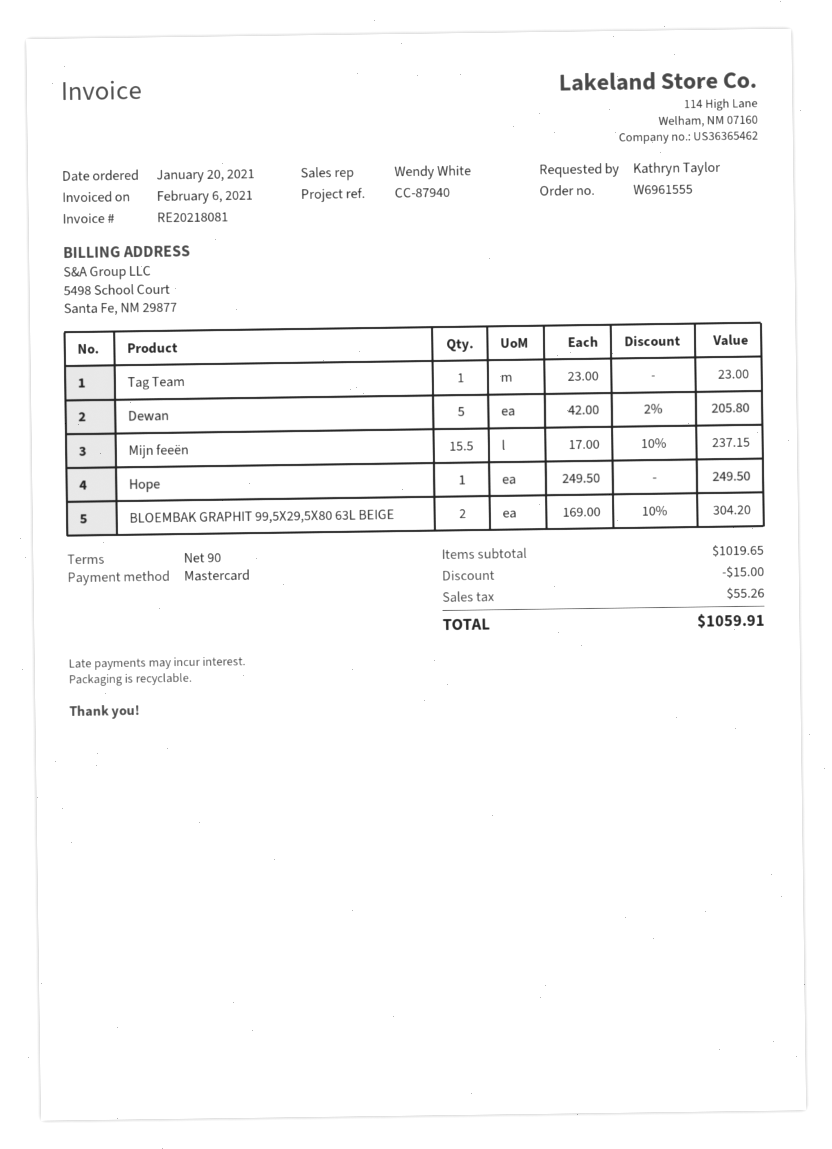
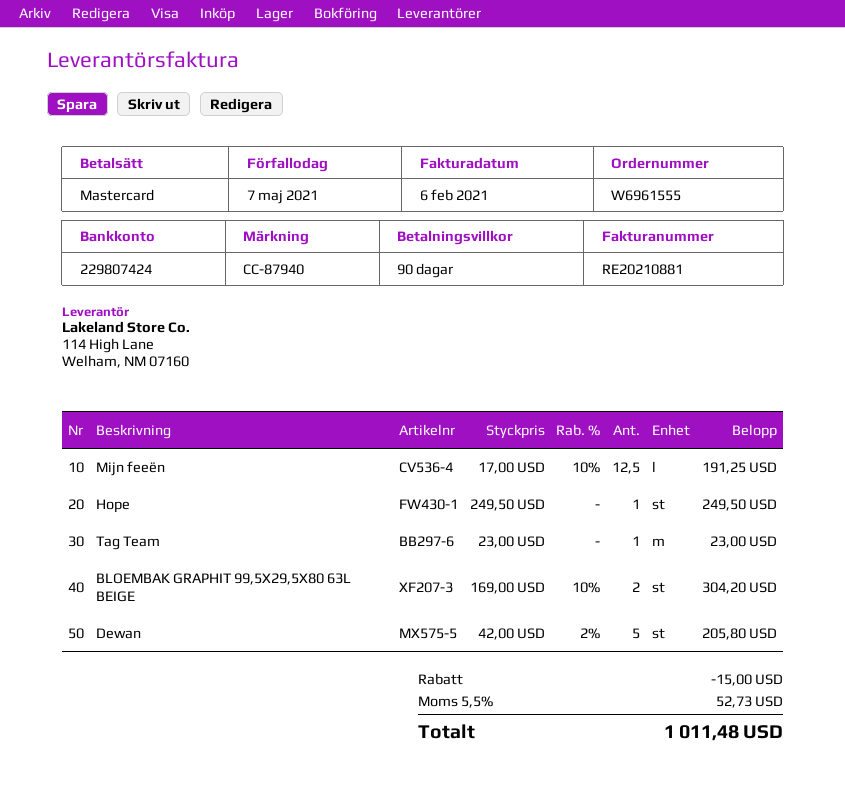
invoice number: RE20218081 -> RE20210881
Mijn feeën: 15.5 x 17.00 - 10% = 237.15 -> 12.5 x 17.00 - 10% = 191.25
tax: 55.26 -> 52.73
total: 1059.91 -> 1011.48

